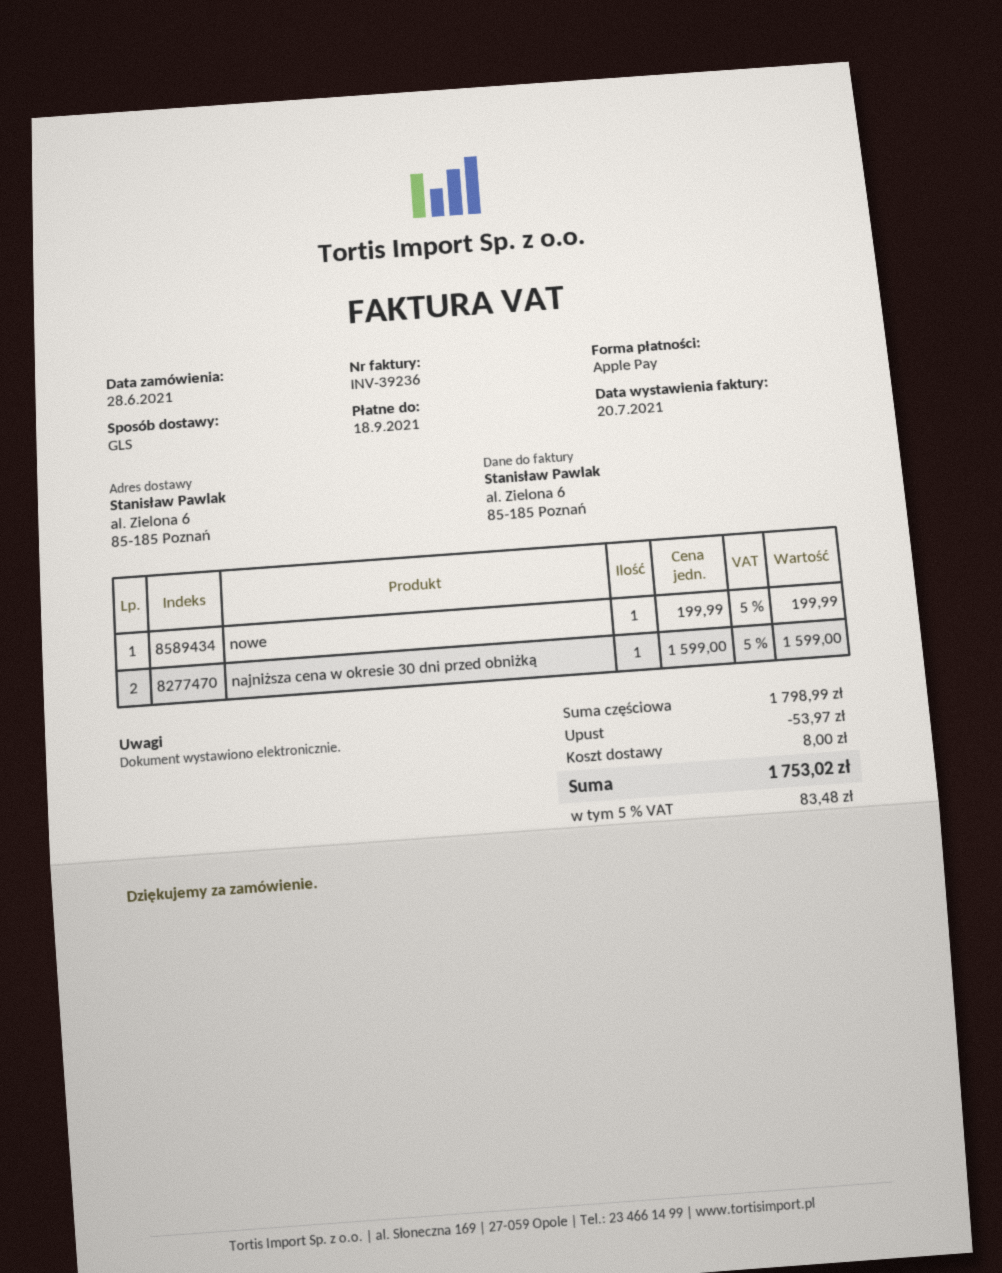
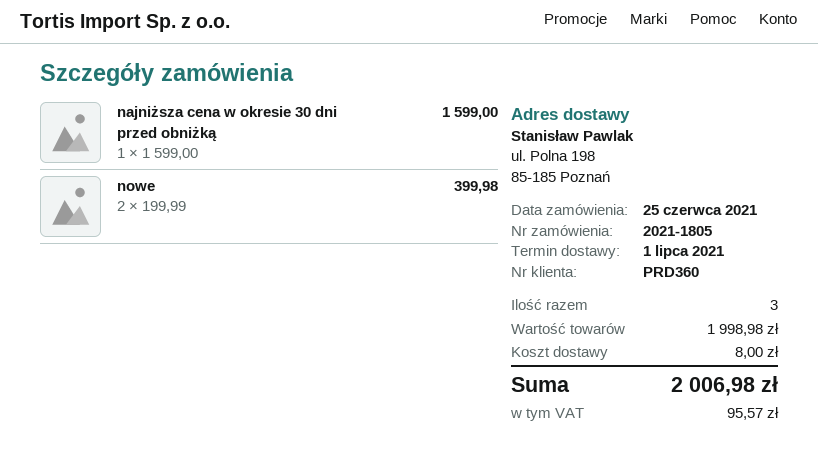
order date: 2021-06-28 -> 2021-06-25
ship to: al. Zielona 6, 85-185 Poznań -> ul. Polna 198, 85-185 Poznań
nowe: 1 x 199.99 = 199.99 -> 2 x 199.99 = 399.98
subtotal: 1798.99 -> 1998.98
discount: 53.97 -> none
tax: 83.48 -> 95.57
total: 1753.02 -> 2006.98

